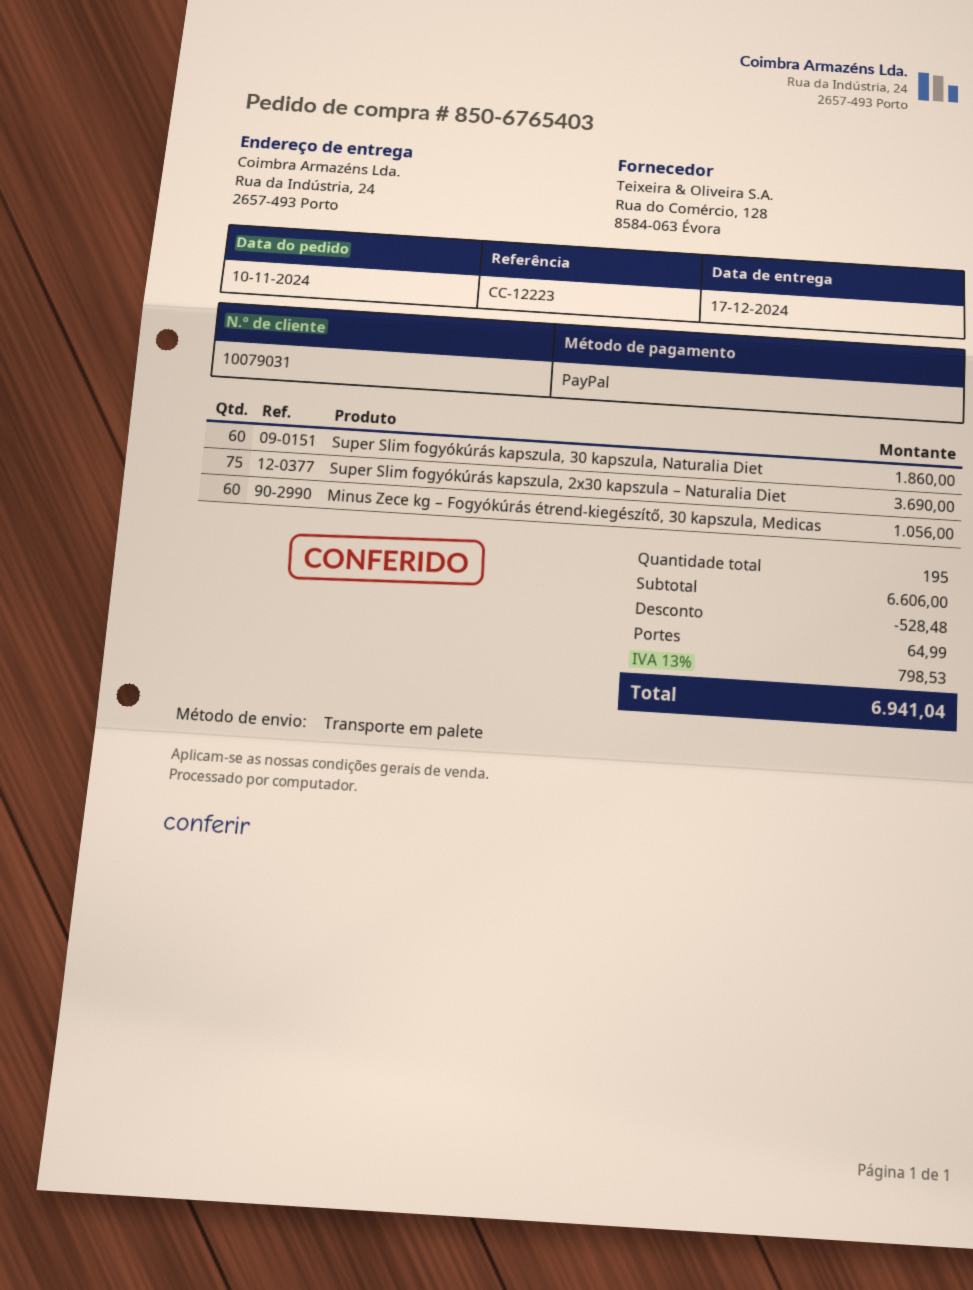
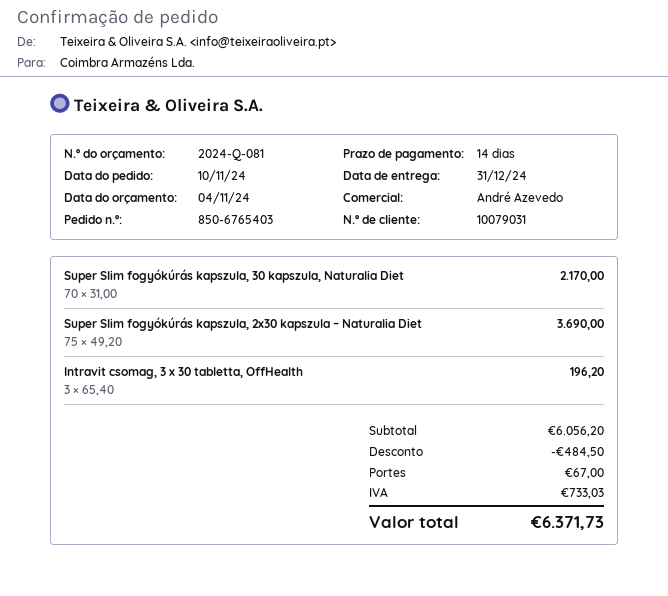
delivery date: 2024-12-17 -> 2024-12-31
Super Slim fogyókúrás kapszula, 30 kapszula, Naturalia Diet: 60 for 1860.00 -> 70 for 2170.00
Minus Zece kg – Fogyókúrás étrend-kiegészítő, 30 kapszula, Medicas: 60 for 1056.00 -> none
Intravit csomag, 3 x 30 tabletta, OffHealth: none -> 3 for 196.20
subtotal: 6606.00 -> 6056.20
discount: 528.48 -> 484.50
shipping: 64.99 -> 67.00
tax: 798.53 -> 733.03
total: 6941.04 -> 6371.73

